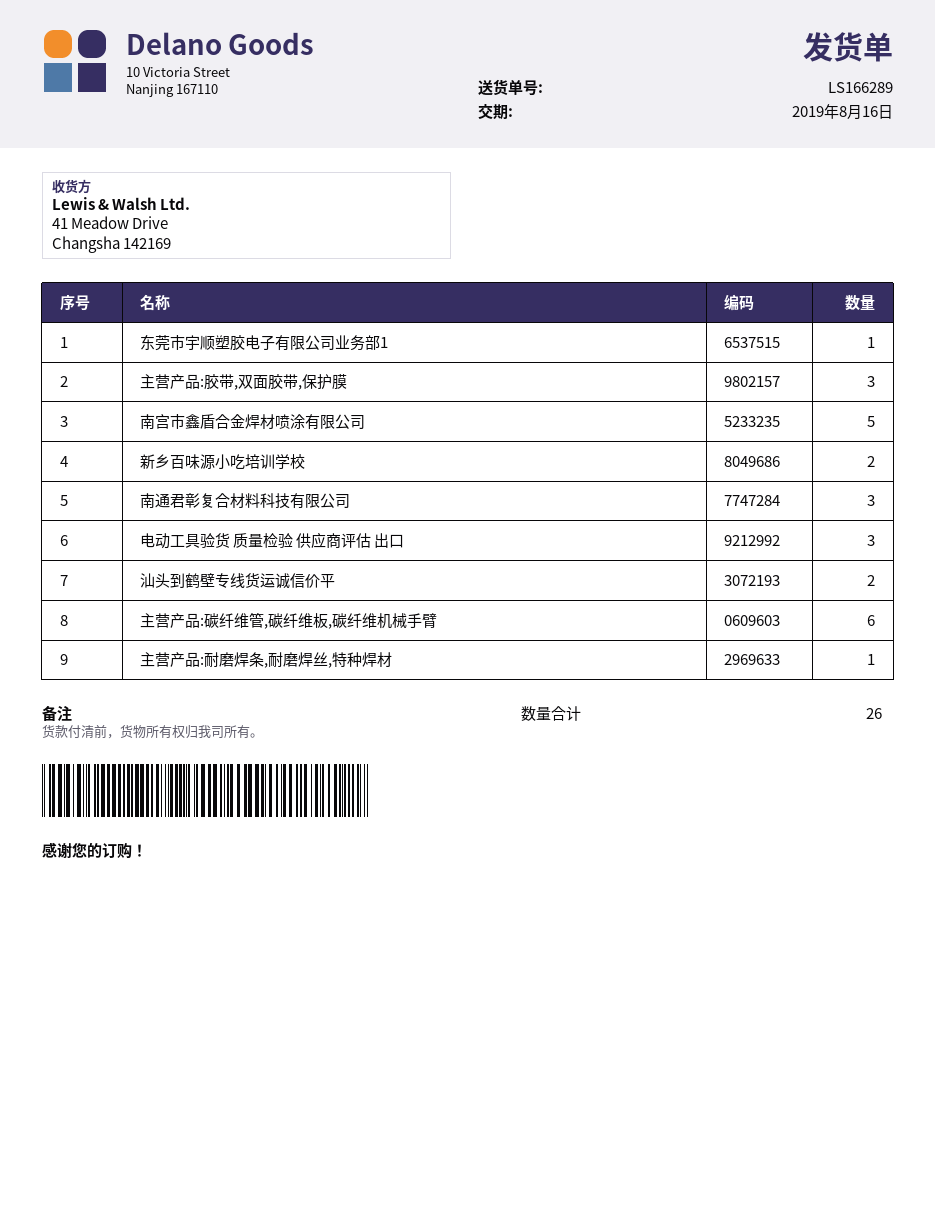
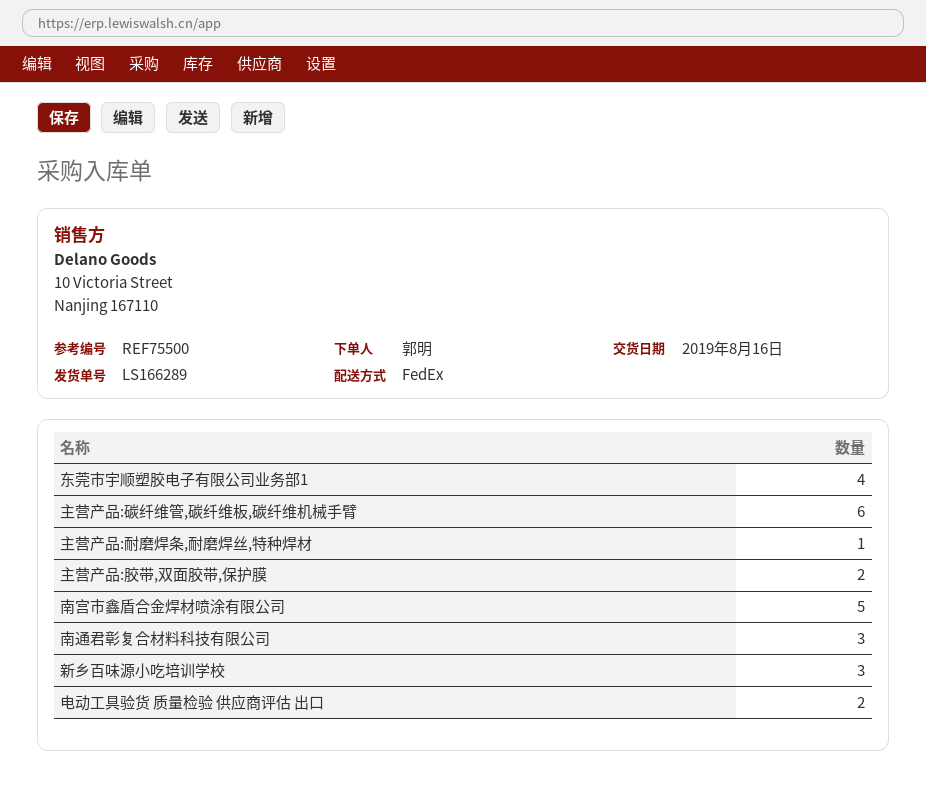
东莞市宇顺塑胶电子有限公司业务部1: 1 -> 4
主营产品:胶带,双面胶带,保护膜: 3 -> 2
新乡百味源小吃培训学校: 2 -> 3
电动工具验货 质量检验 供应商评估 出口: 3 -> 2
汕头到鹤壁专线货运诚信价平: 2 -> none

